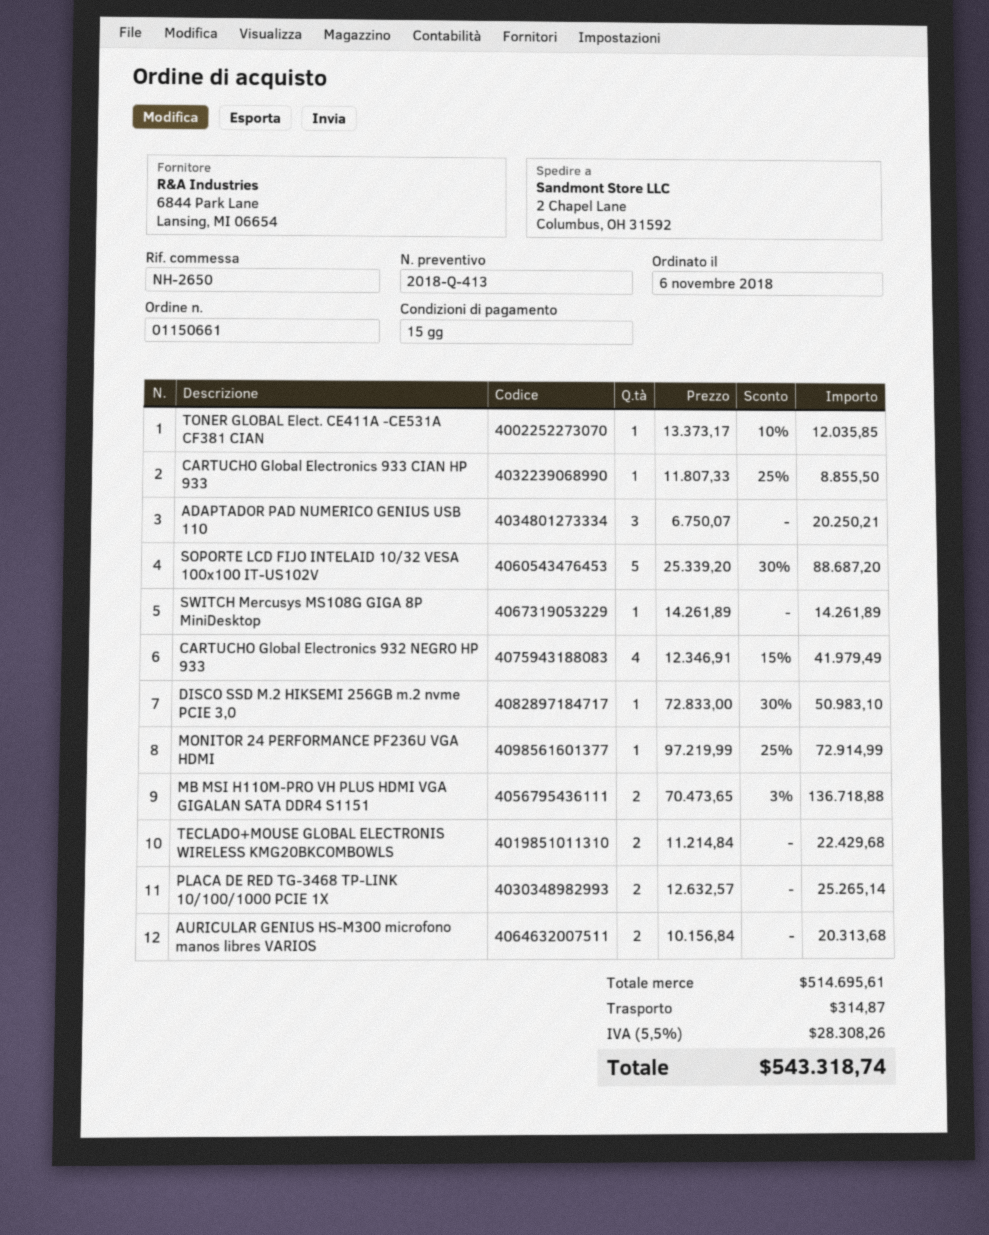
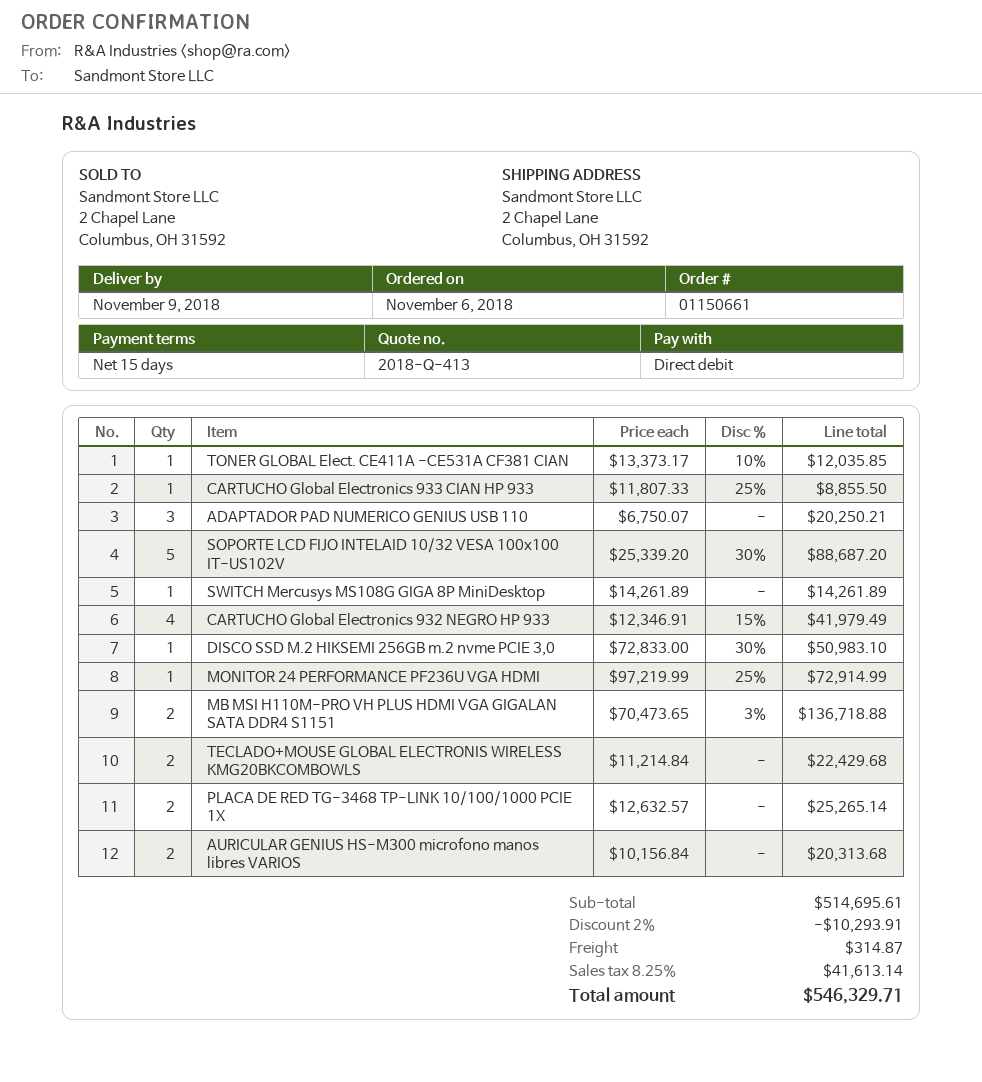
discount: none -> 2% = 10293.91
tax: 5.5% = 28308.26 -> 8.25% = 41613.14
total: 543318.74 -> 546329.71

